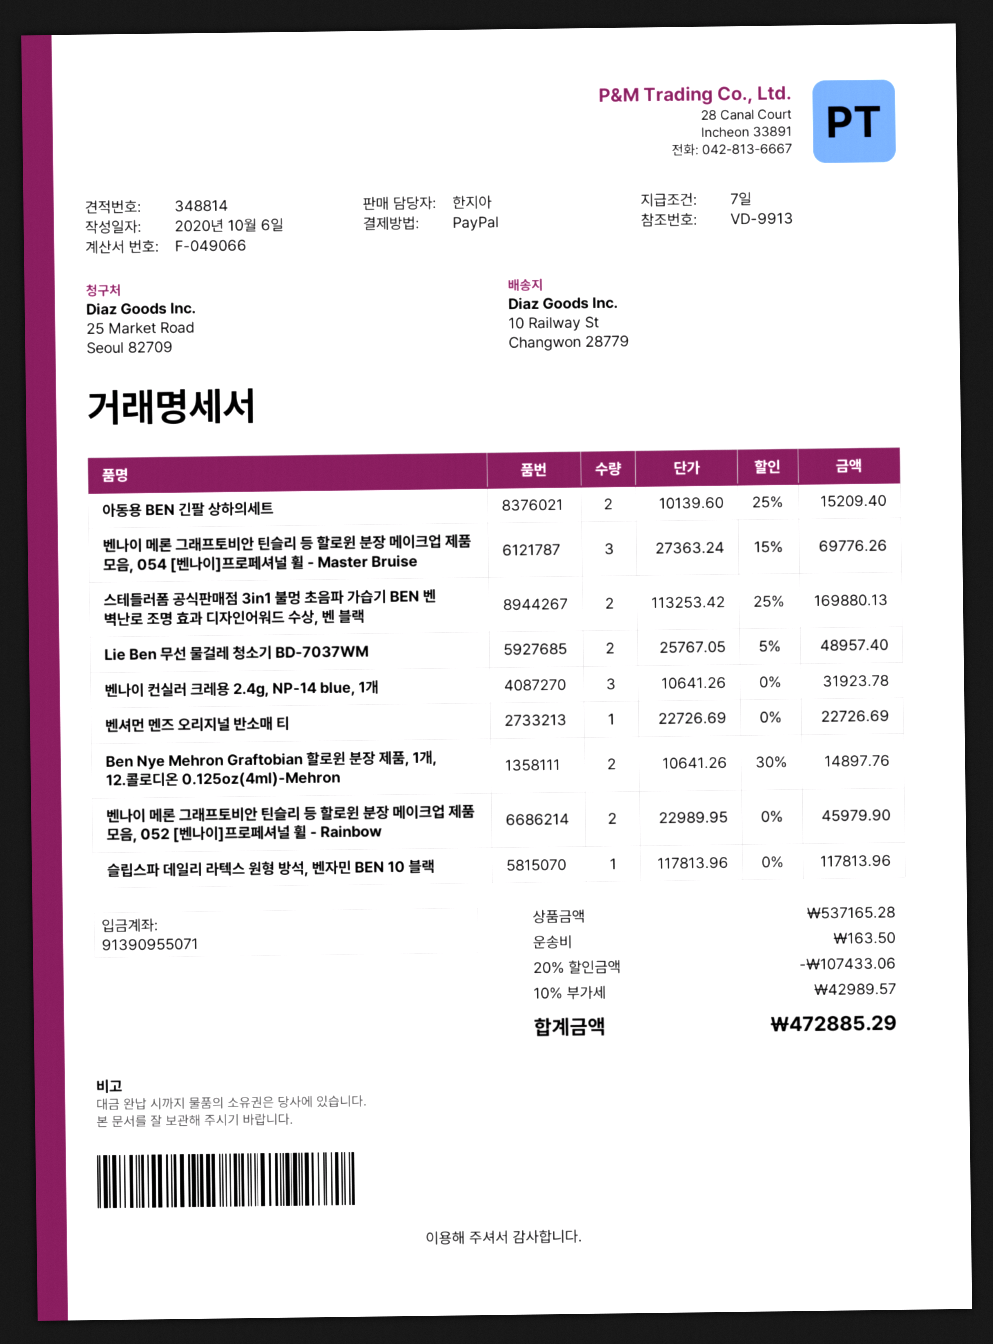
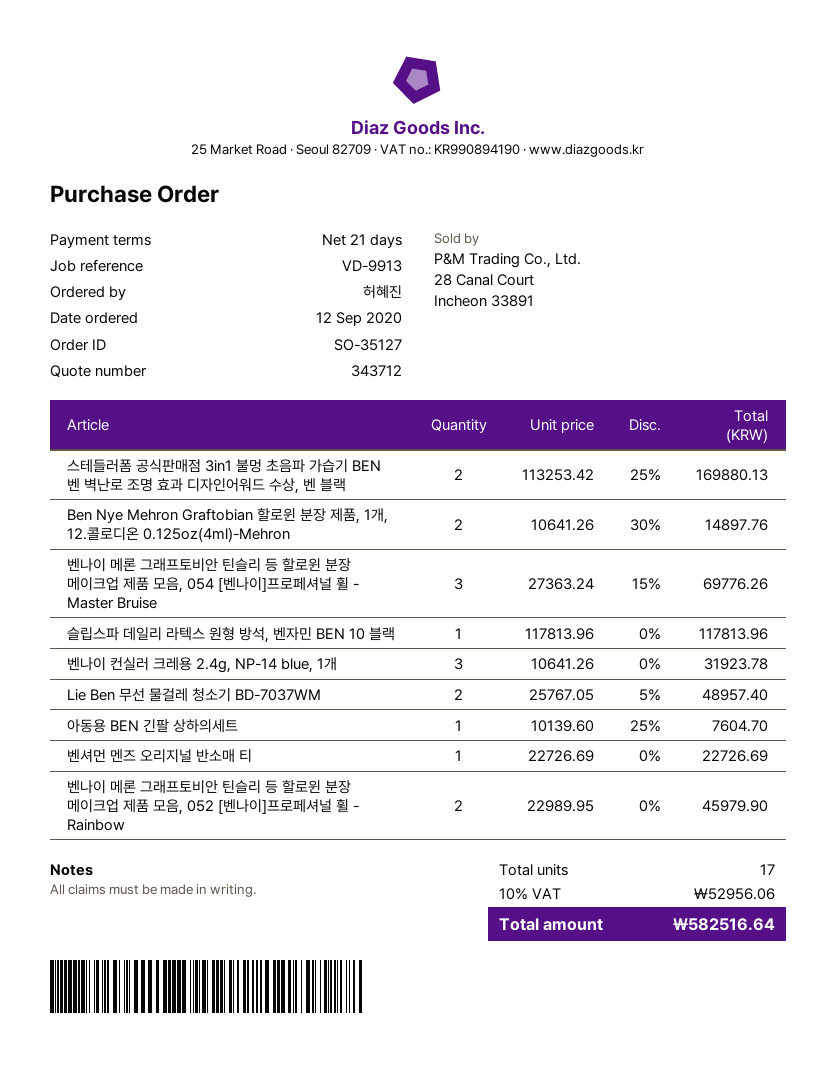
quote number: 348814 -> 343712
payment terms: 7 days -> 21 days
아동용 BEN 긴팔 상하의세트: 2 x 10139.60 - 25% = 15209.40 -> 1 x 10139.60 - 25% = 7604.70
discount: 20% = 107433.06 -> none
shipping: 163.50 -> none
tax: 10% = 42989.57 -> 10% = 52956.06
total: 472885.29 -> 582516.64

